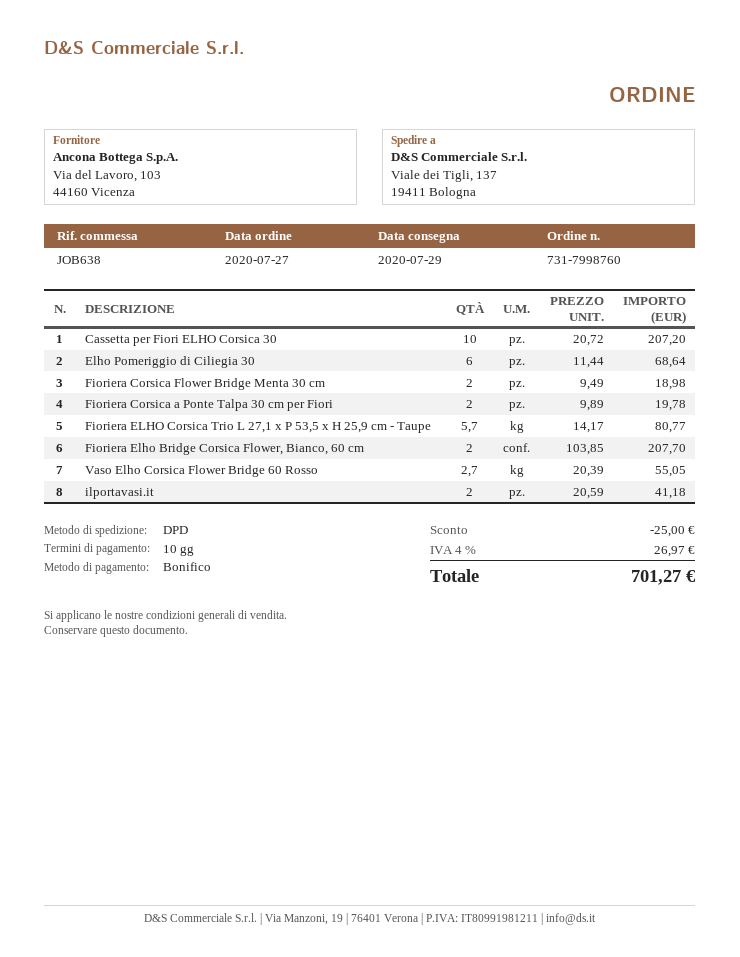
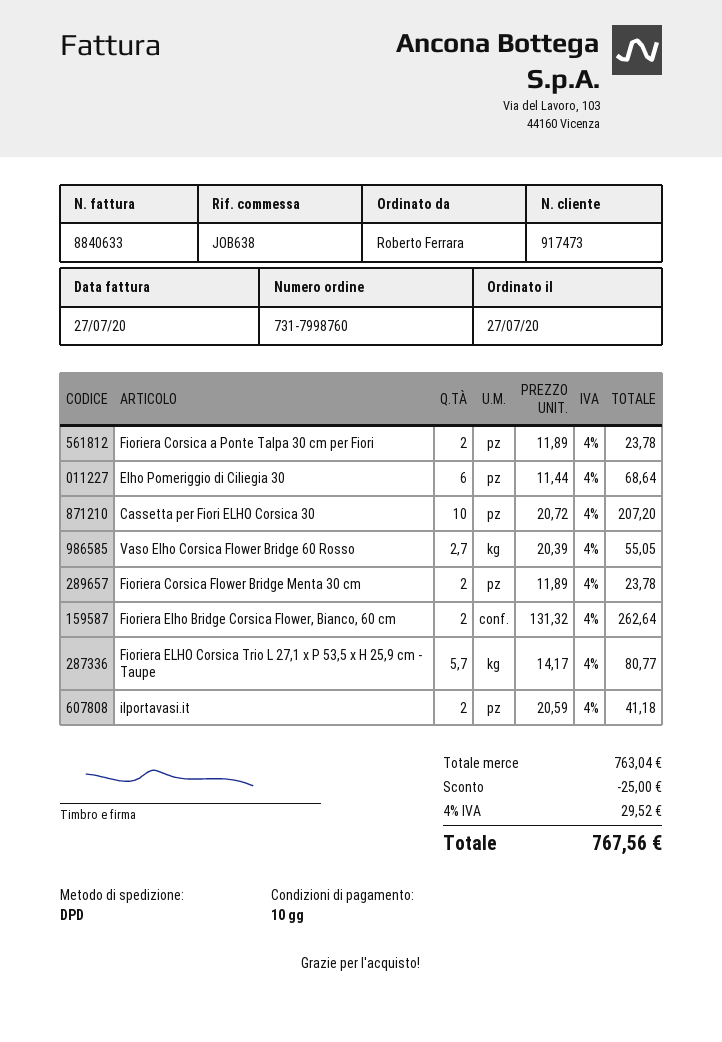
Fioriera Corsica Flower Bridge Menta 30 cm: 2 x 9.49 = 18.98 -> 2 x 11.89 = 23.78
Fioriera Corsica a Ponte Talpa 30 cm per Fiori: 2 x 9.89 = 19.78 -> 2 x 11.89 = 23.78
Fioriera Elho Bridge Corsica Flower, Bianco, 60 cm: 2 x 103.85 = 207.70 -> 2 x 131.32 = 262.64
tax: 4% = 26.97 -> 4% = 29.52
total: 701.27 -> 767.56

